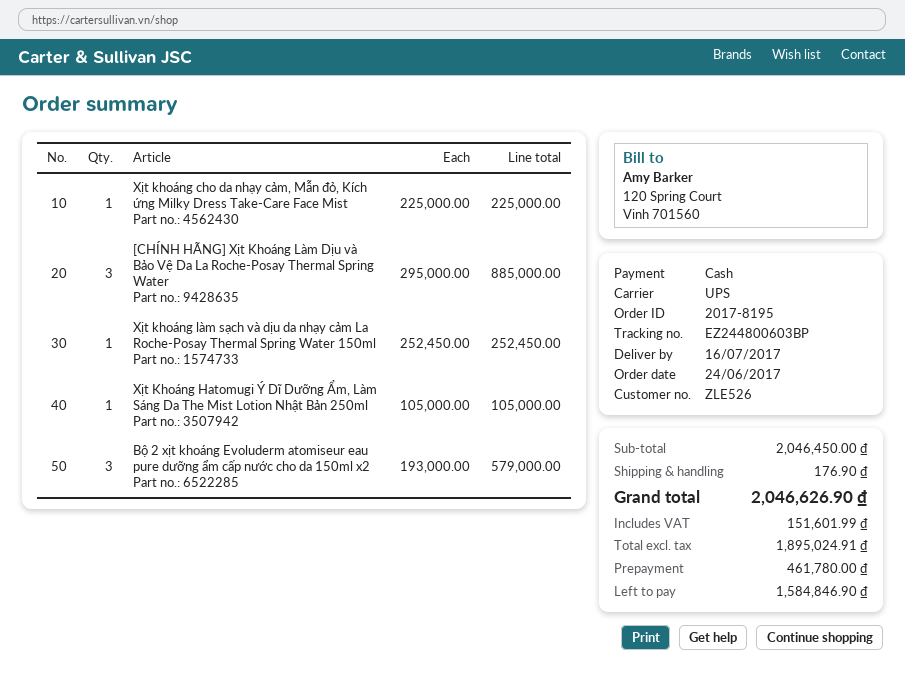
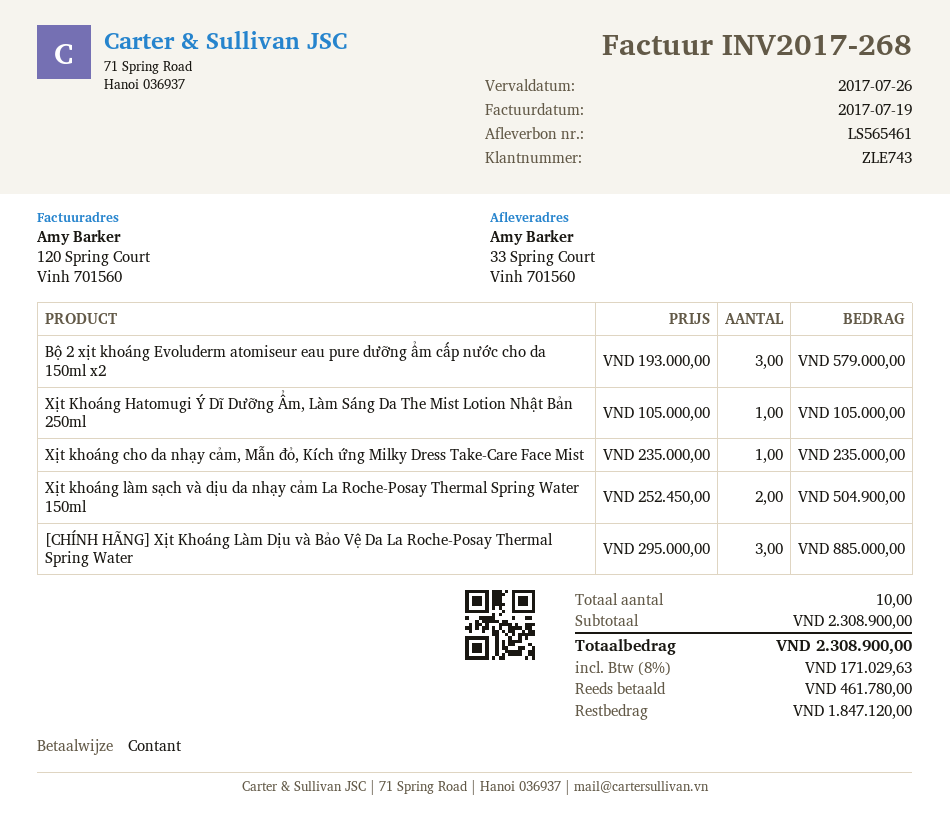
customer number: ZLE526 -> ZLE743
Xịt khoáng cho da nhạy cảm, Mẫn đỏ, Kích ứng Milky Dress Take-Care Face Mist: 1 x 225000.00 = 225000.00 -> 1 x 235000.00 = 235000.00
Xịt khoáng làm sạch và dịu da nhạy cảm La Roche-Posay Thermal Spring Water 150ml: 1 x 252450.00 = 252450.00 -> 2 x 252450.00 = 504900.00
subtotal: 2046450.00 -> 2308900.00
shipping: 176.90 -> none
tax: 151601.99 -> 171029.63
total: 2046626.90 -> 2308900.00
balance: 1584846.90 -> 1847120.00

